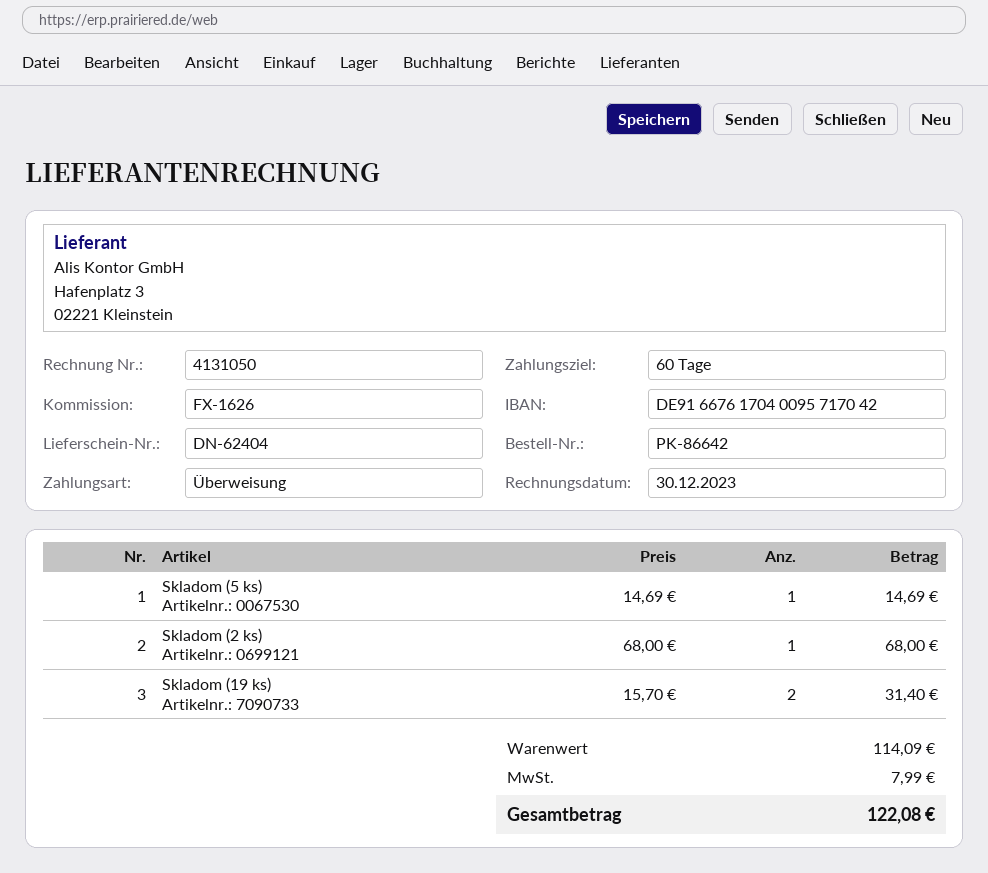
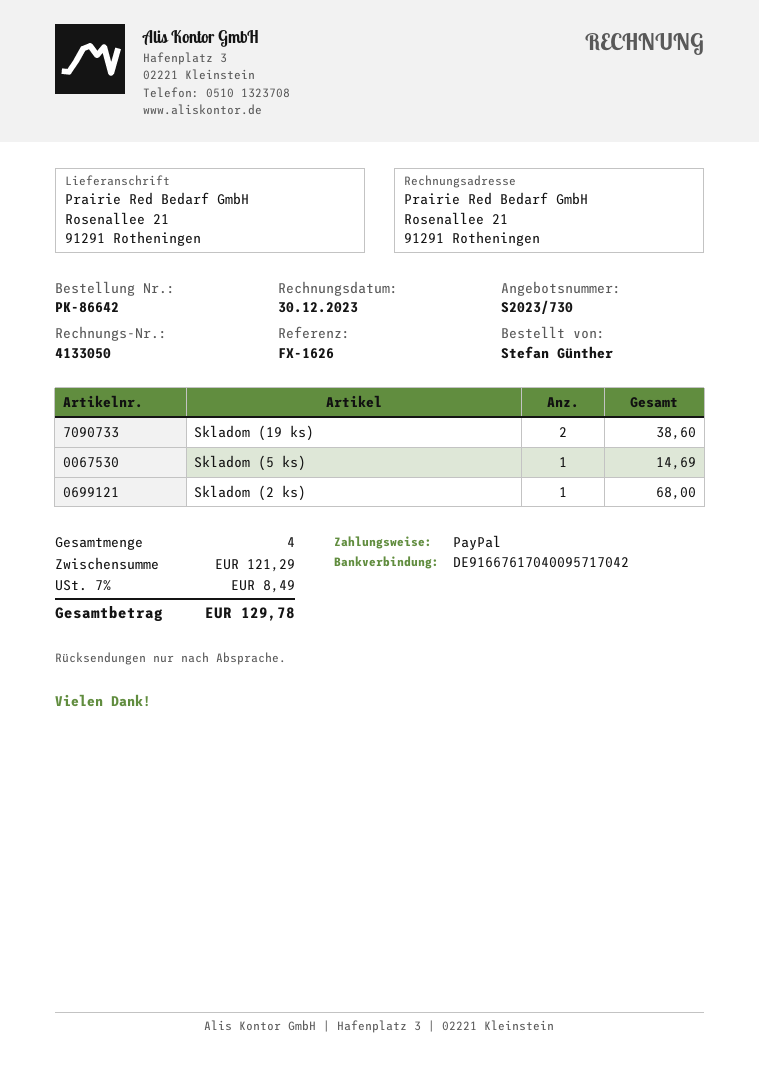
invoice number: 4131050 -> 4133050
payment method: bank transfer -> PayPal
Skladom (19 ks): 2 for 31.40 -> 2 for 38.60
subtotal: 114.09 -> 121.29
tax: 7.99 -> 8.49
total: 122.08 -> 129.78

